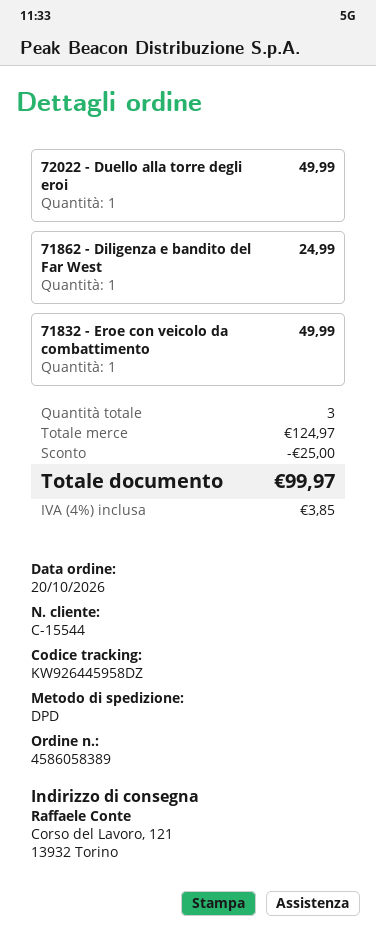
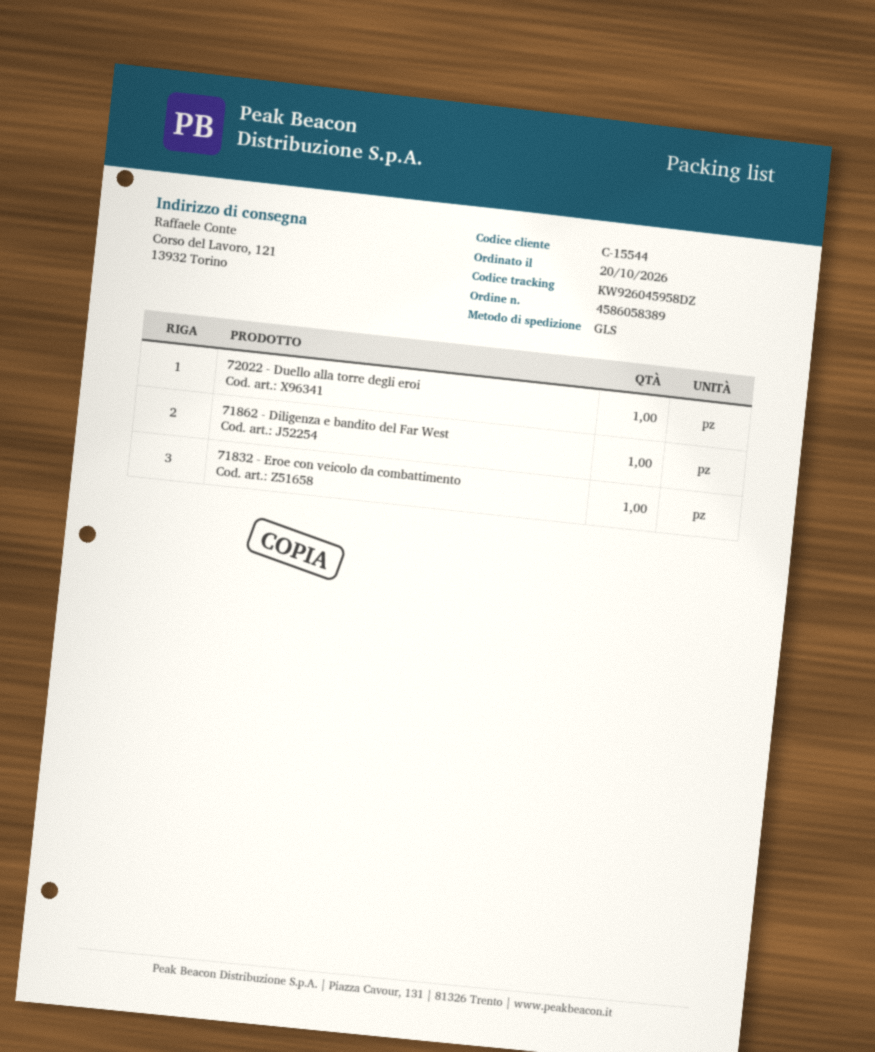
shipping method: DPD -> GLS
tracking number: KW926445958DZ -> KW926045958DZ

